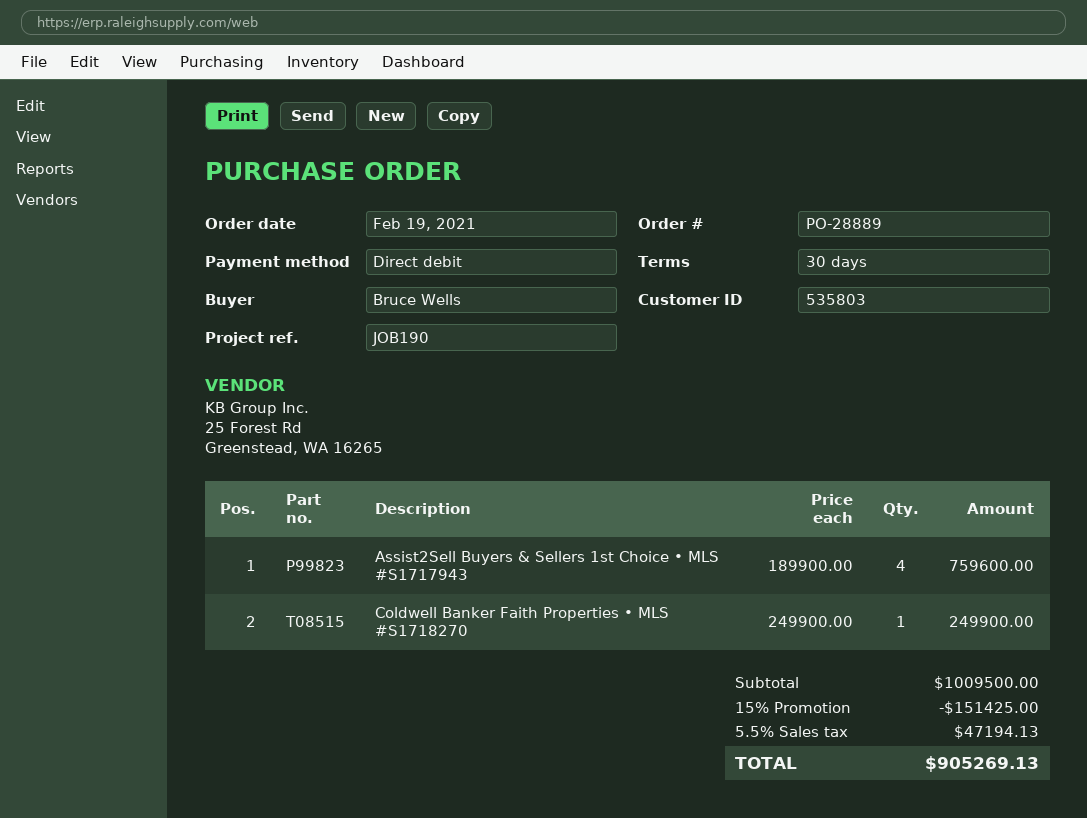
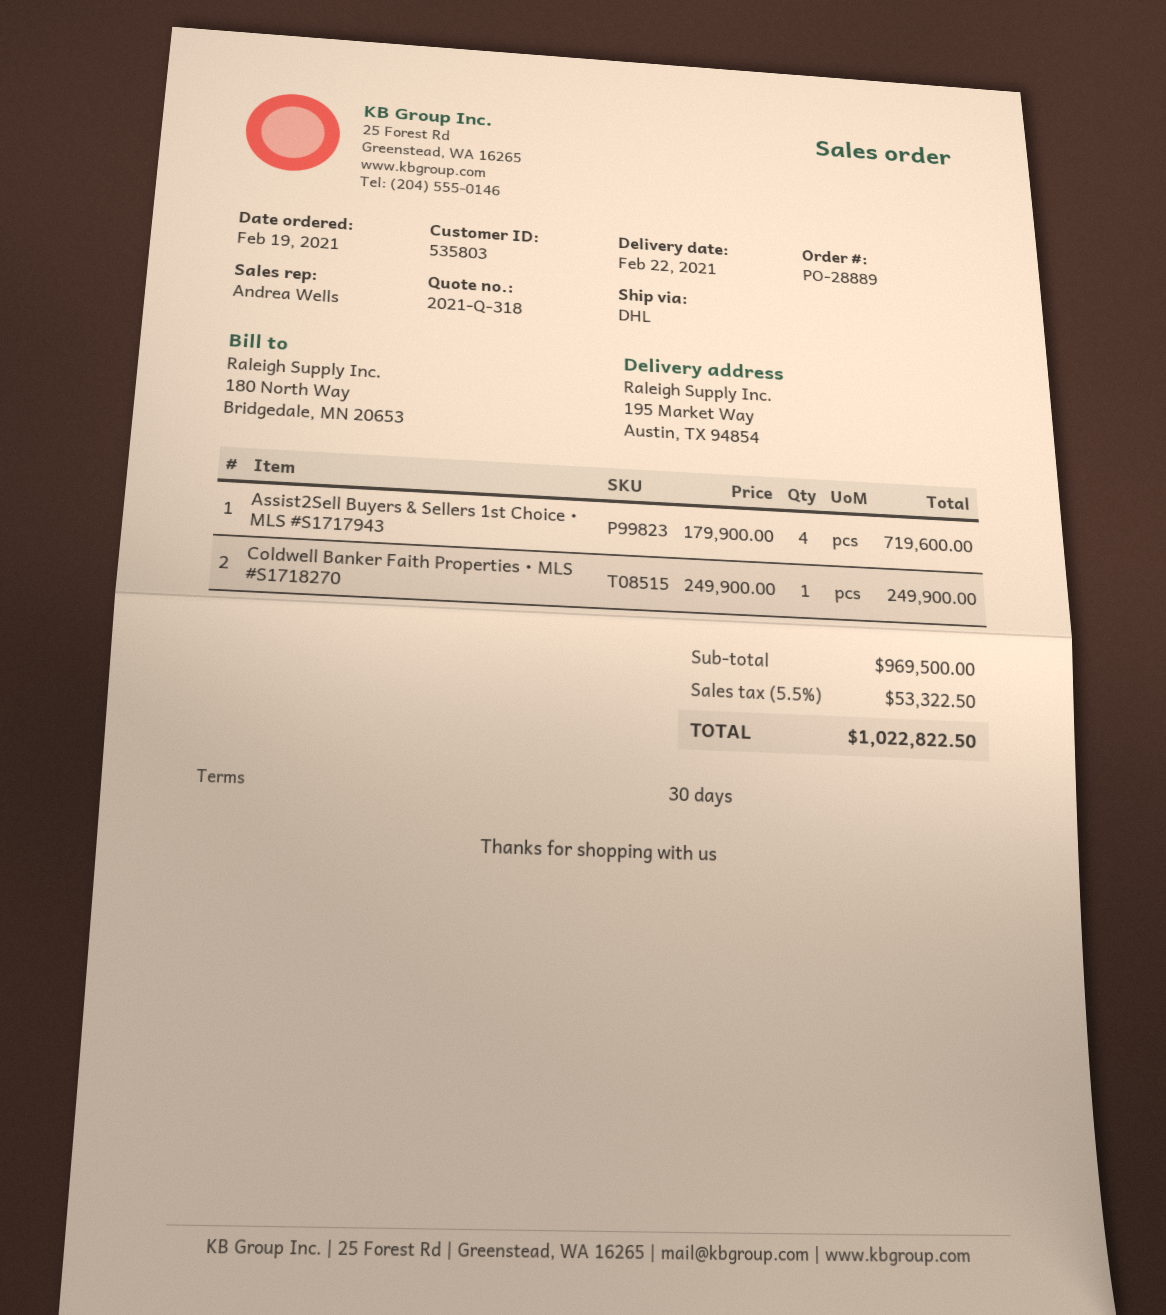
Assist2Sell Buyers & Sellers 1st Choice • MLS #S1717943: 4 x 189900.00 = 759600.00 -> 4 x 179900.00 = 719600.00
subtotal: 1009500.00 -> 969500.00
discount: 15% = 151425.00 -> none
tax: 5.5% = 47194.13 -> 5.5% = 53322.50
total: 905269.13 -> 1022822.50

